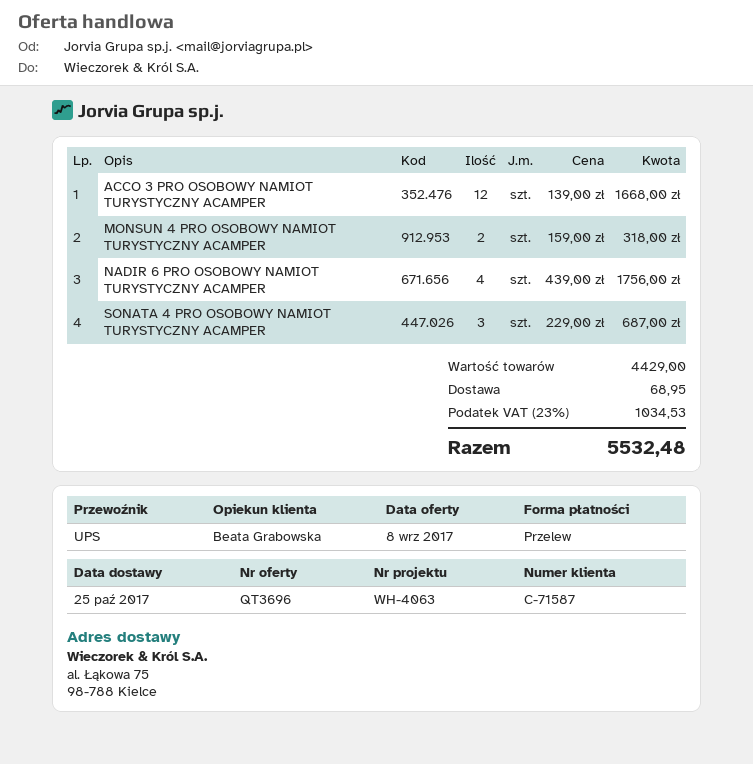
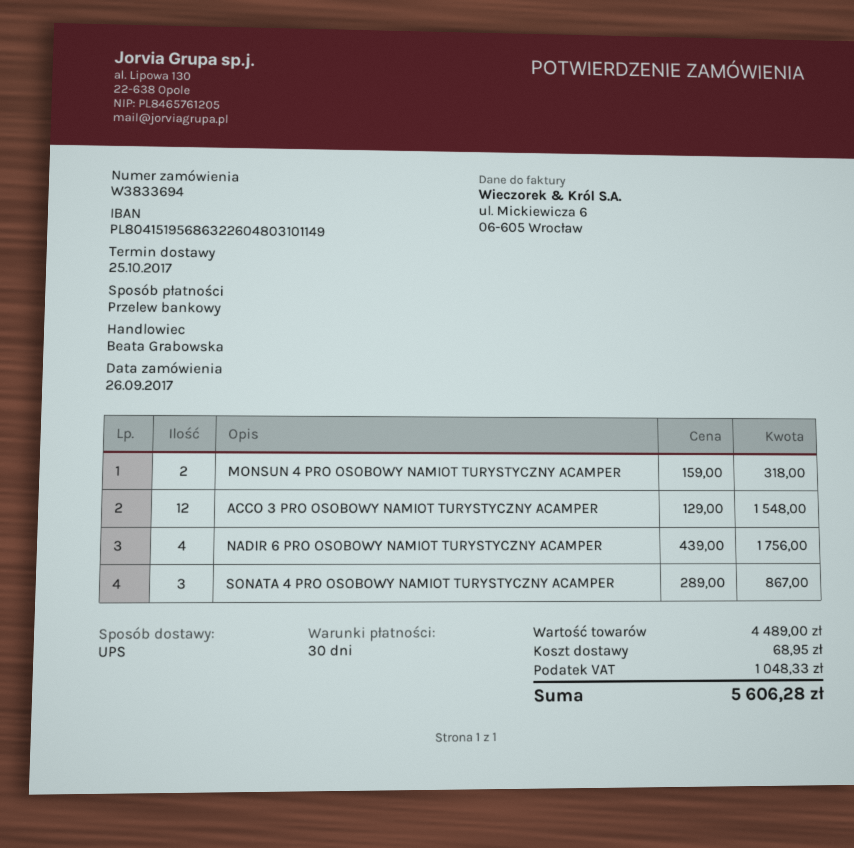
ACCO 3 PRO OSOBOWY NAMIOT TURYSTYCZNY ACAMPER: 12 x 139.00 = 1668.00 -> 12 x 129.00 = 1548.00
SONATA 4 PRO OSOBOWY NAMIOT TURYSTYCZNY ACAMPER: 3 x 229.00 = 687.00 -> 3 x 289.00 = 867.00
subtotal: 4429.00 -> 4489.00
tax: 1034.53 -> 1048.33
total: 5532.48 -> 5606.28

